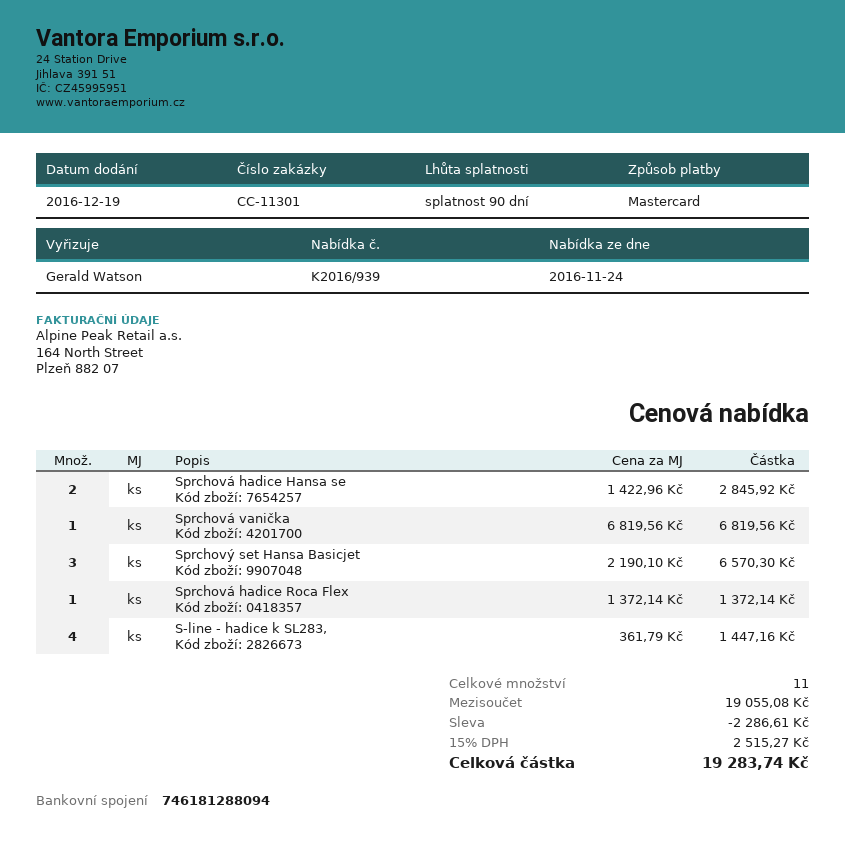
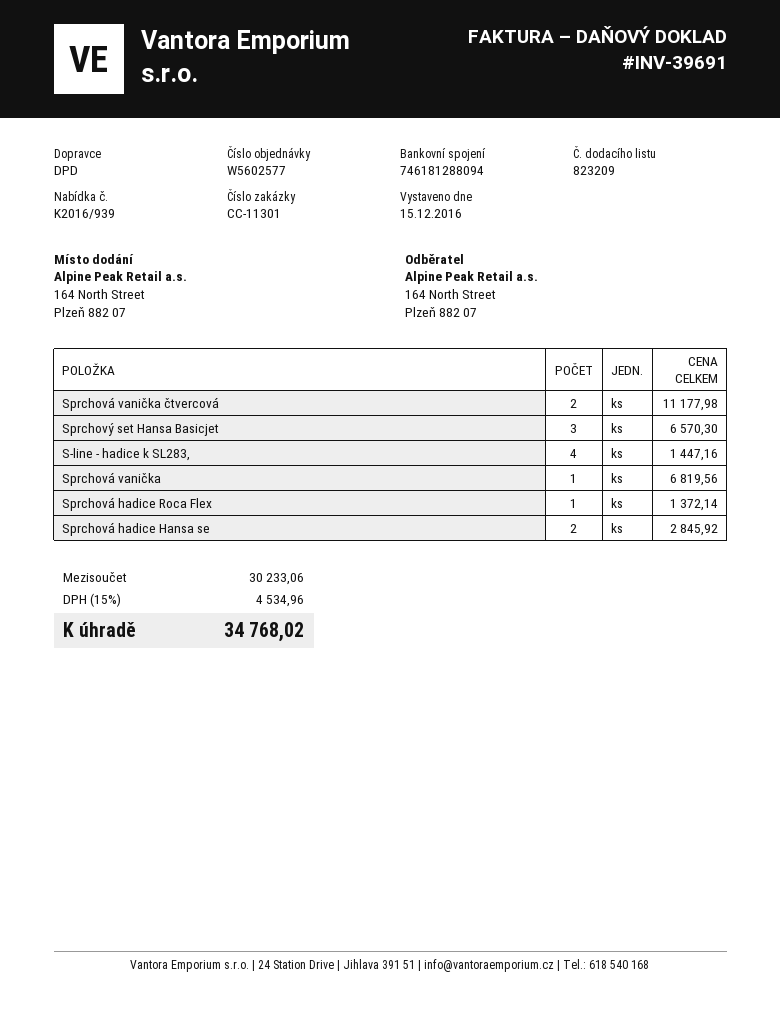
Sprchová vanička čtvercová: none -> 2 for 11177.98
subtotal: 19055.08 -> 30233.06
discount: 2286.61 -> none
tax: 15% = 2515.27 -> 15% = 4534.96
total: 19283.74 -> 34768.02

